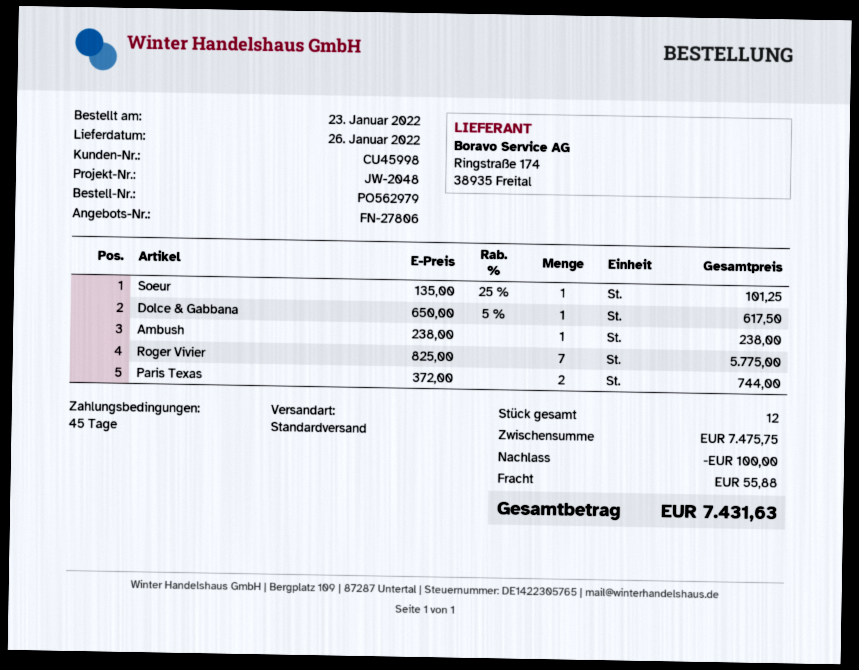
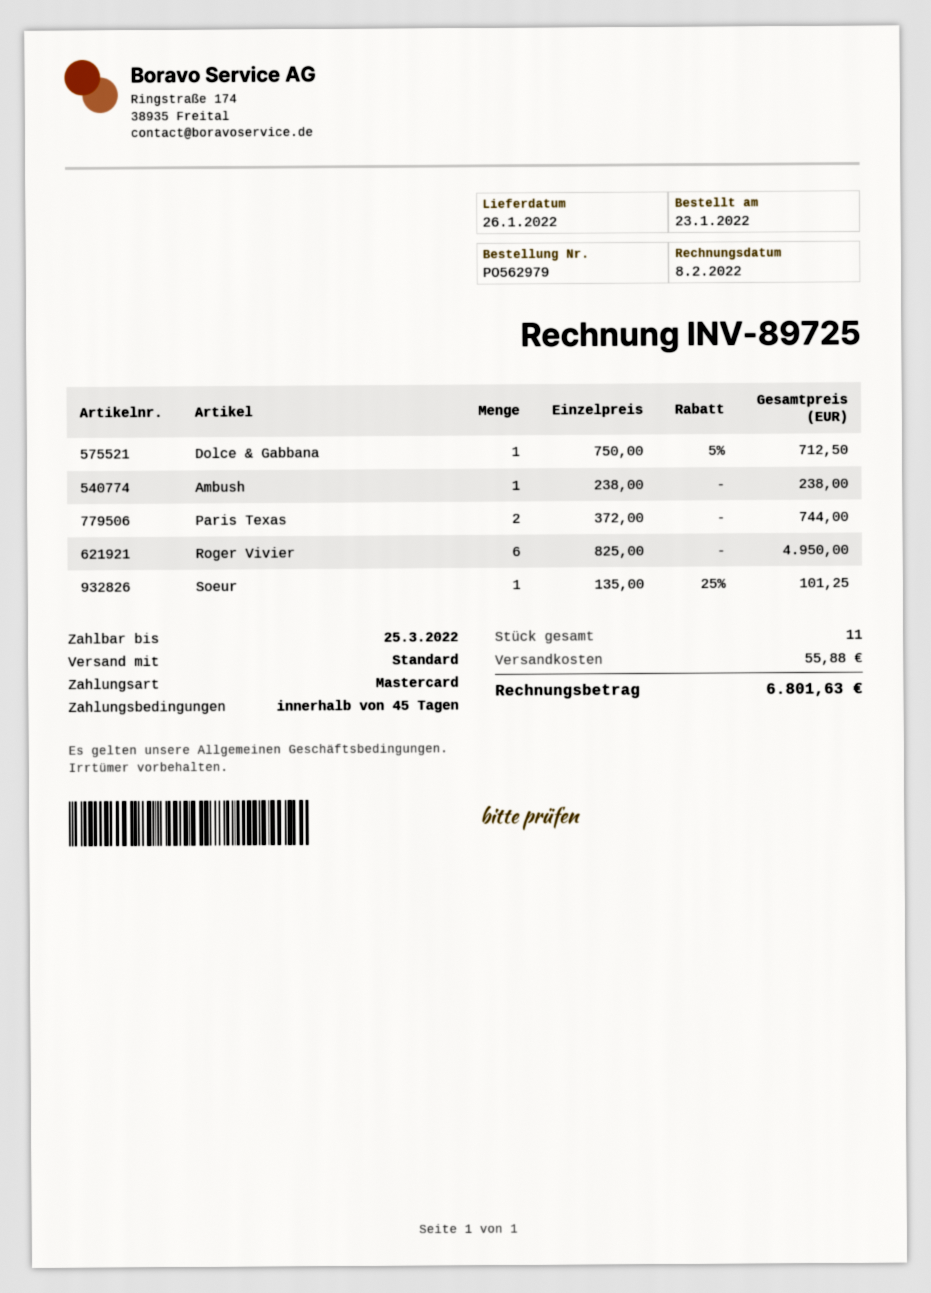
Dolce & Gabbana: 1 x 650.00 - 5% = 617.50 -> 1 x 750.00 - 5% = 712.50
Roger Vivier: 7 x 825.00 = 5775.00 -> 6 x 825.00 = 4950.00
total quantity: 12 -> 11
discount: 100.00 -> none
total: 7431.63 -> 6801.63

